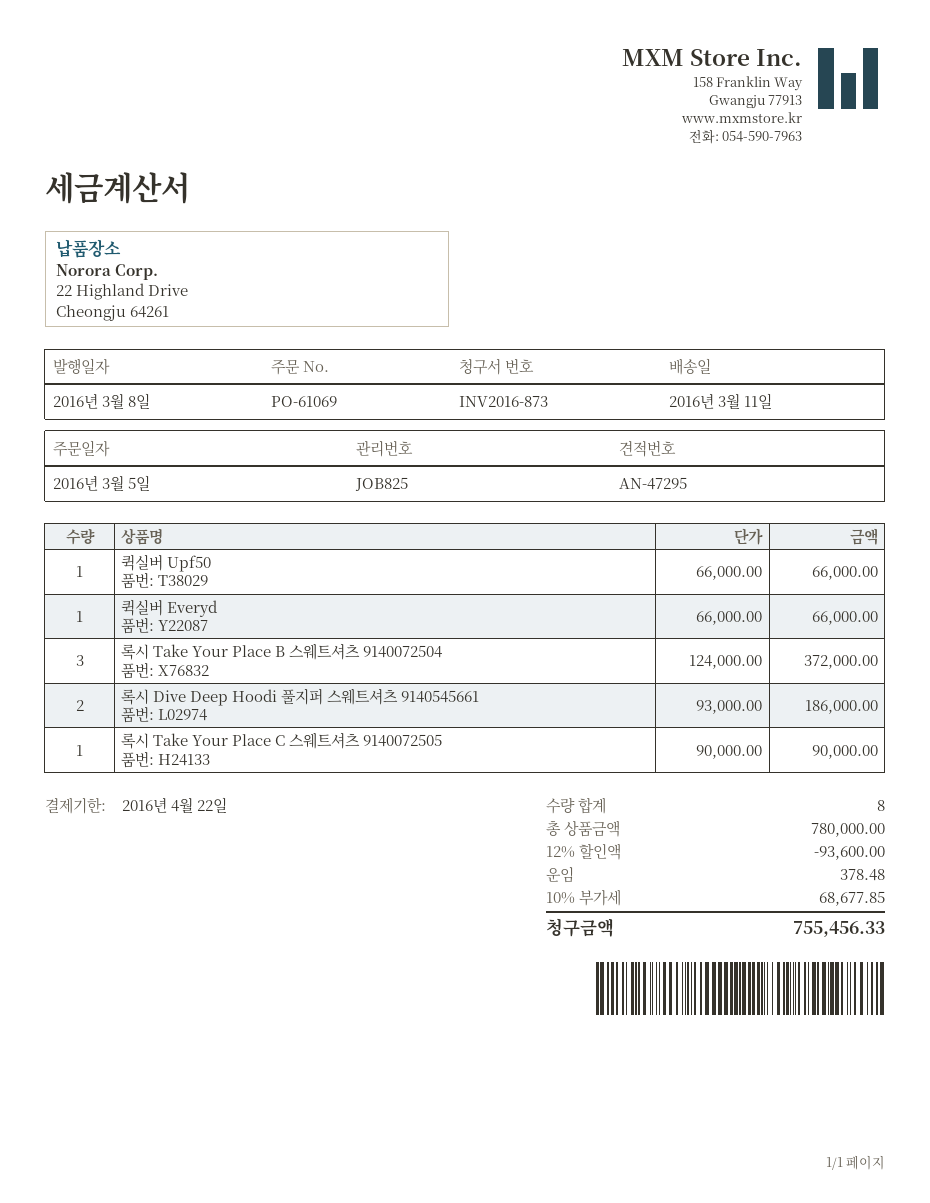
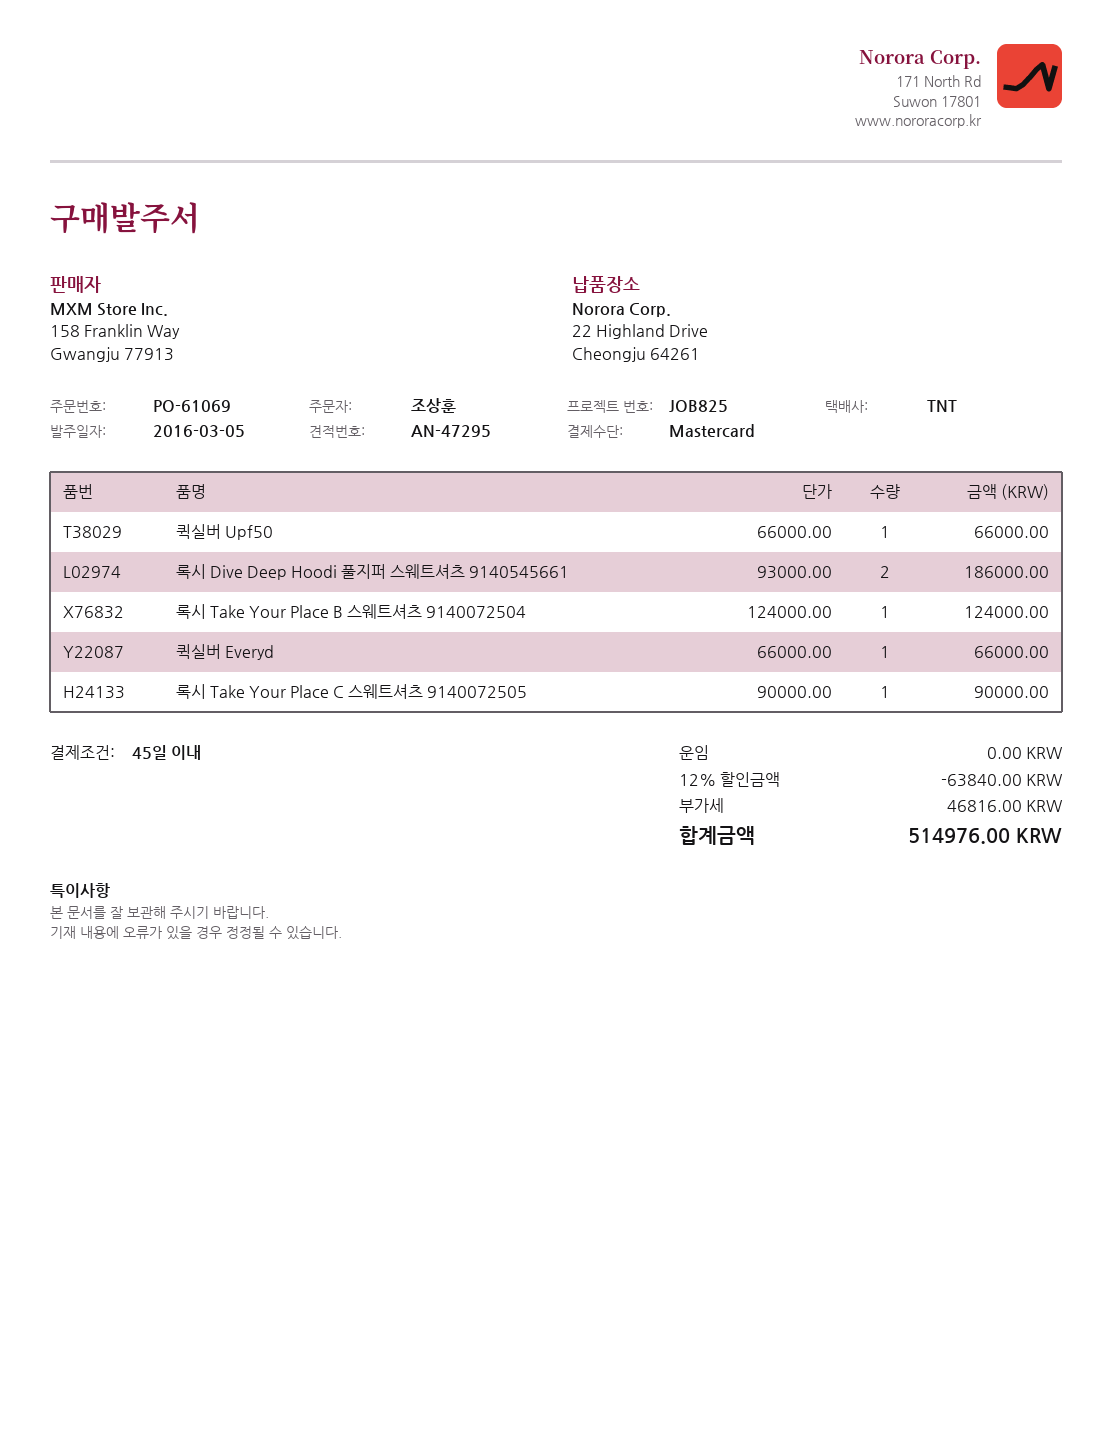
록시 Take Your Place B 스웨트셔츠 9140072504: 3 x 124000.00 = 372000.00 -> 1 x 124000.00 = 124000.00
discount: 12% = 93600.00 -> 12% = 63840.00
shipping: 378.48 -> 0.00
tax: 68677.85 -> 46816.00
total: 755456.33 -> 514976.00

